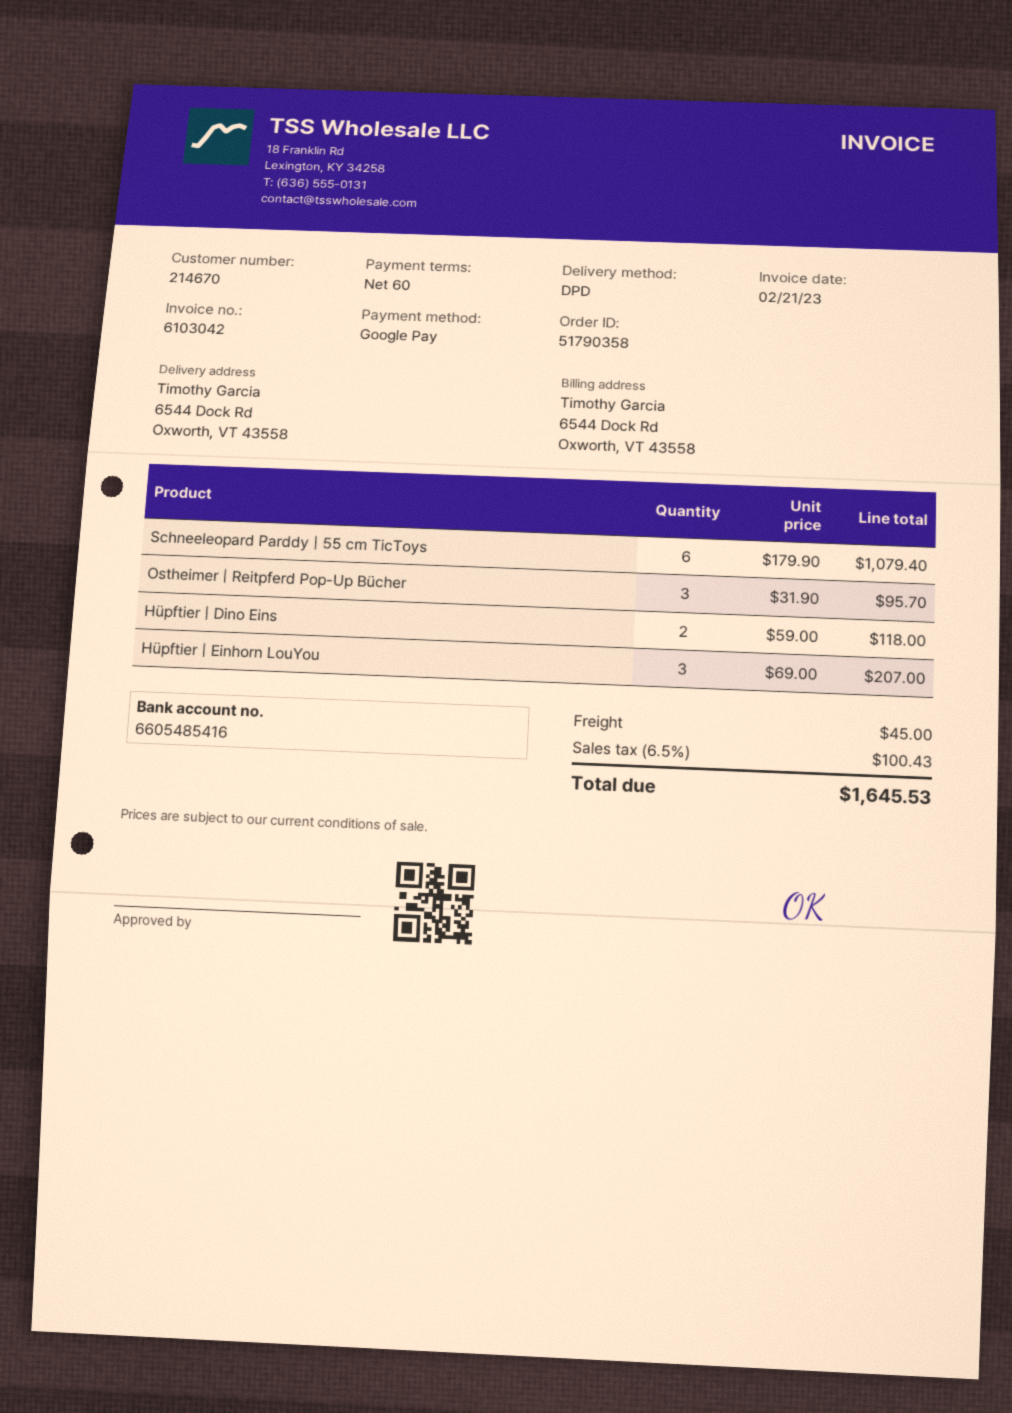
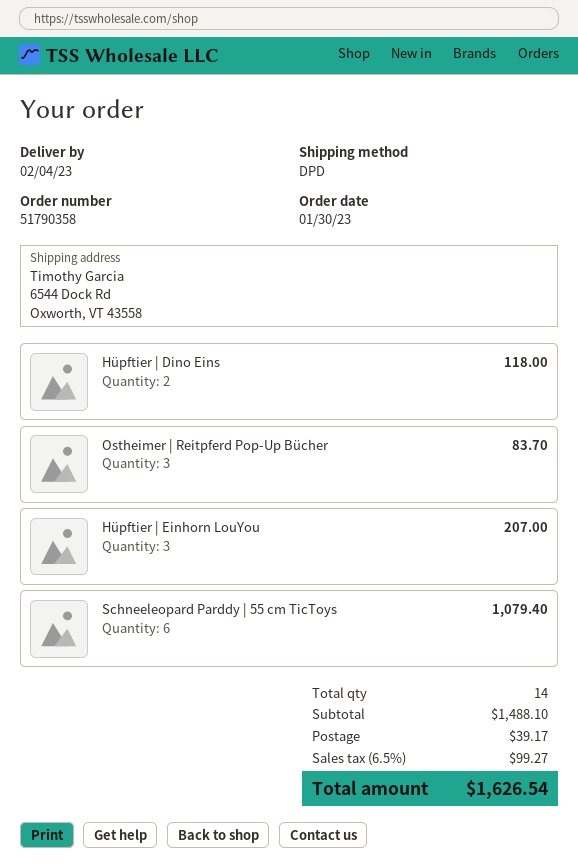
Ostheimer | Reitpferd Pop-Up Bücher: 3 for 95.70 -> 3 for 83.70
shipping: 45.00 -> 39.17
tax: 6.5% = 100.43 -> 6.5% = 99.27
total: 1645.53 -> 1626.54

